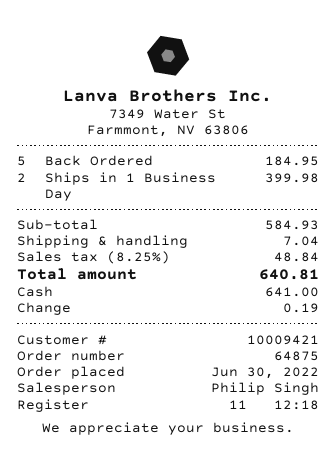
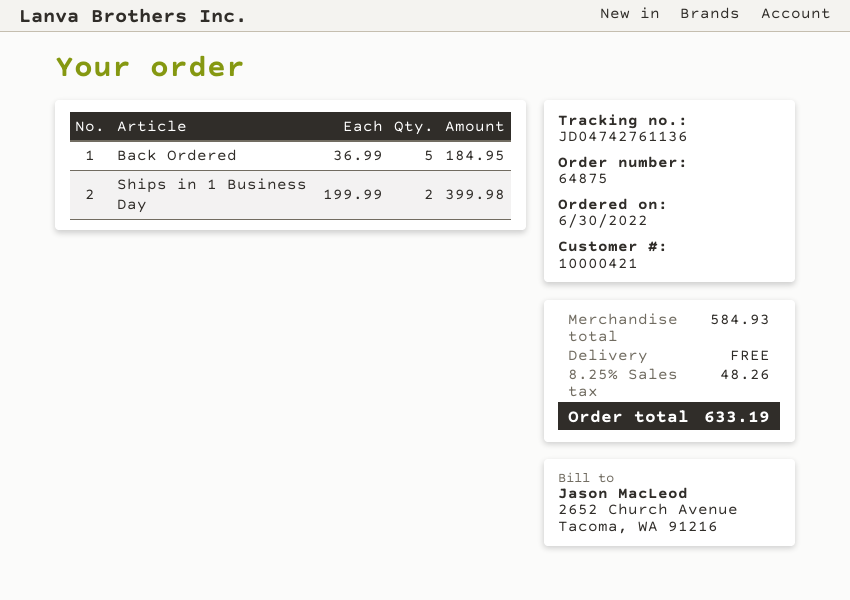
customer number: 10009421 -> 10000421
shipping: 7.04 -> 0.00
tax: 8.25% = 48.84 -> 8.25% = 48.26
total: 640.81 -> 633.19

